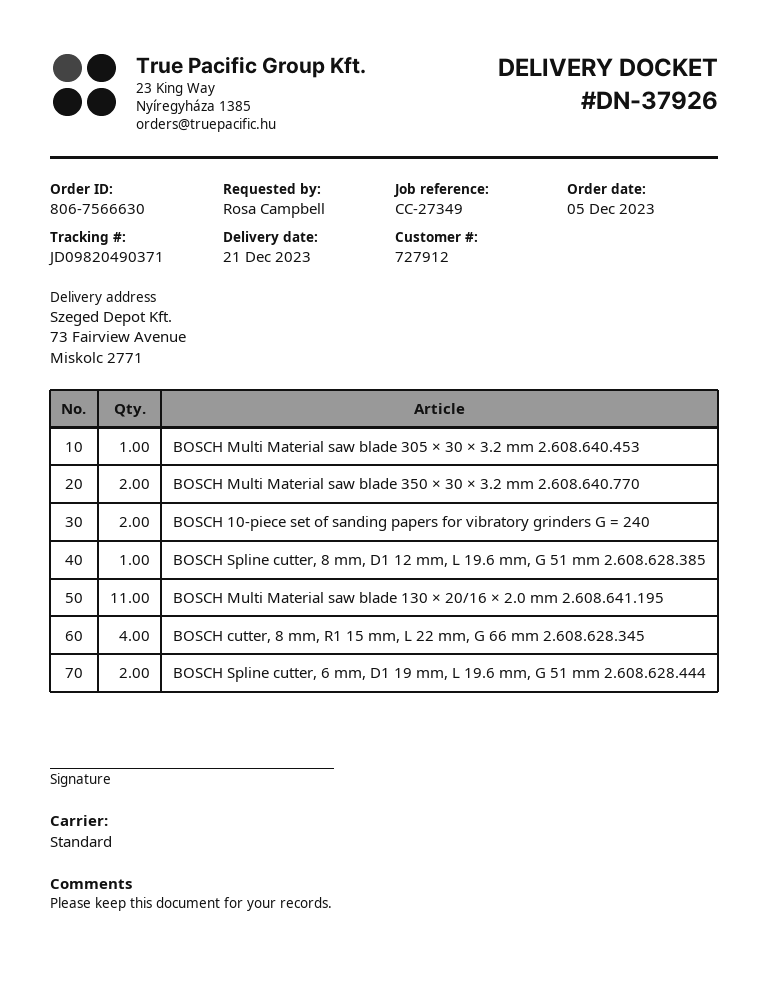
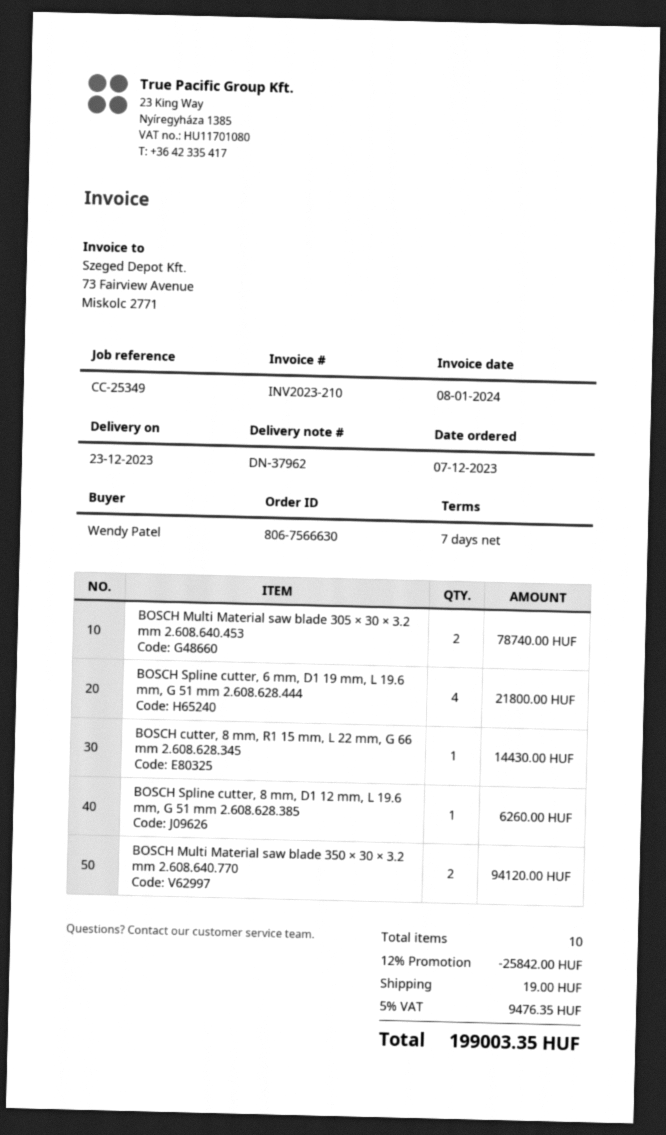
order date: 2023-12-05 -> 2023-12-07
delivery note number: DN-37926 -> DN-37962
delivery date: 2023-12-21 -> 2023-12-23
reference: CC-27349 -> CC-25349
ordered by: Rosa Campbell -> Wendy Patel
BOSCH Multi Material saw blade 305 × 30 × 3.2 mm 2.608.640.453: 1 -> 2
BOSCH 10-piece set of sanding papers for vibratory grinders G = 240: 2 -> none
BOSCH Multi Material saw blade 130 × 20/16 × 2.0 mm 2.608.641.195: 11 -> none
BOSCH cutter, 8 mm, R1 15 mm, L 22 mm, G 66 mm 2.608.628.345: 4 -> 1
BOSCH Spline cutter, 6 mm, D1 19 mm, L 19.6 mm, G 51 mm 2.608.628.444: 2 -> 4

